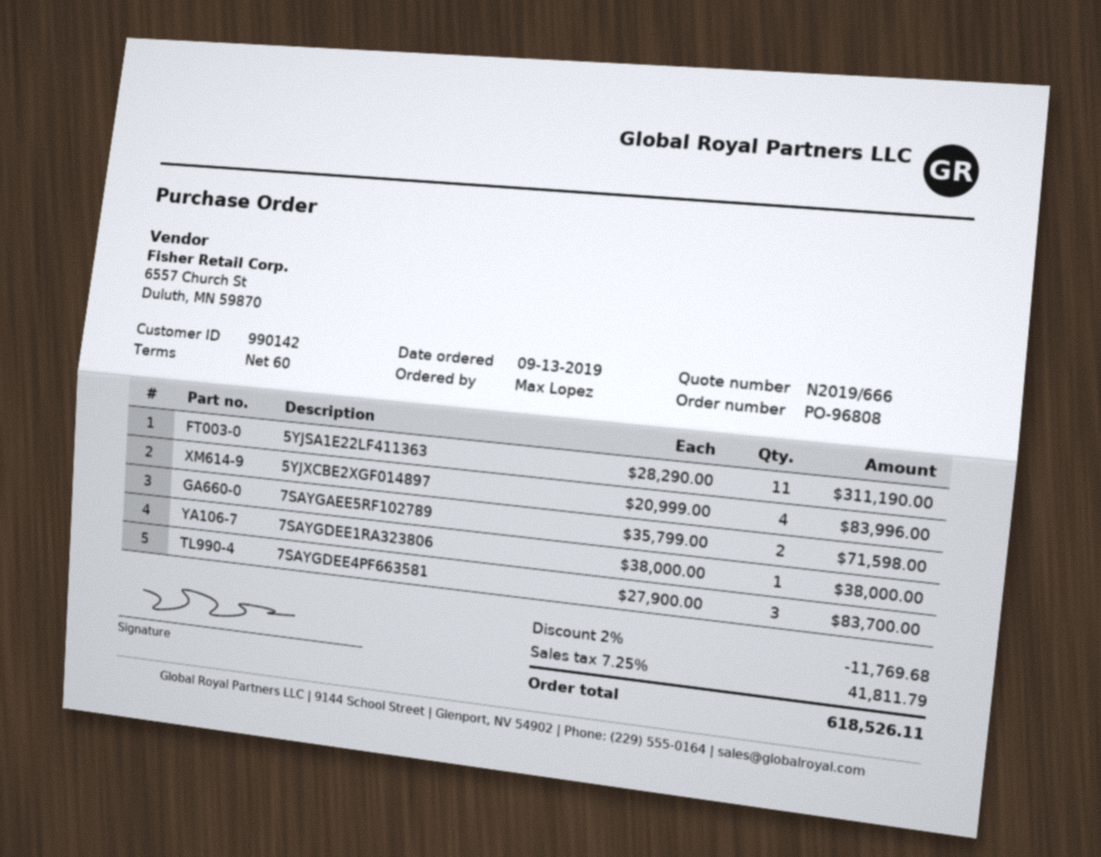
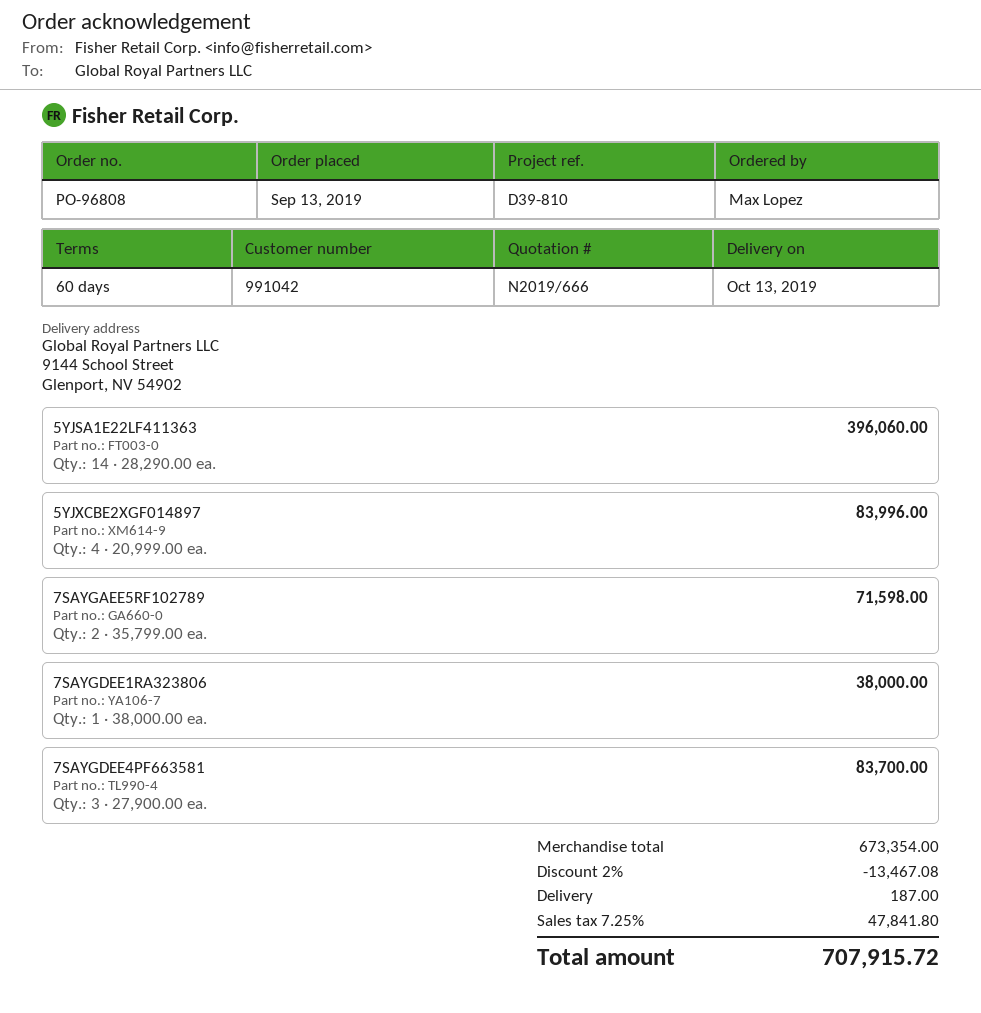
customer number: 990142 -> 991042
5YJSA1E22LF411363: 11 x 28290.00 = 311190.00 -> 14 x 28290.00 = 396060.00
discount: 2% = 11769.68 -> 2% = 13467.08
shipping: none -> 187.00
tax: 7.25% = 41811.79 -> 7.25% = 47841.80
total: 618526.11 -> 707915.72

